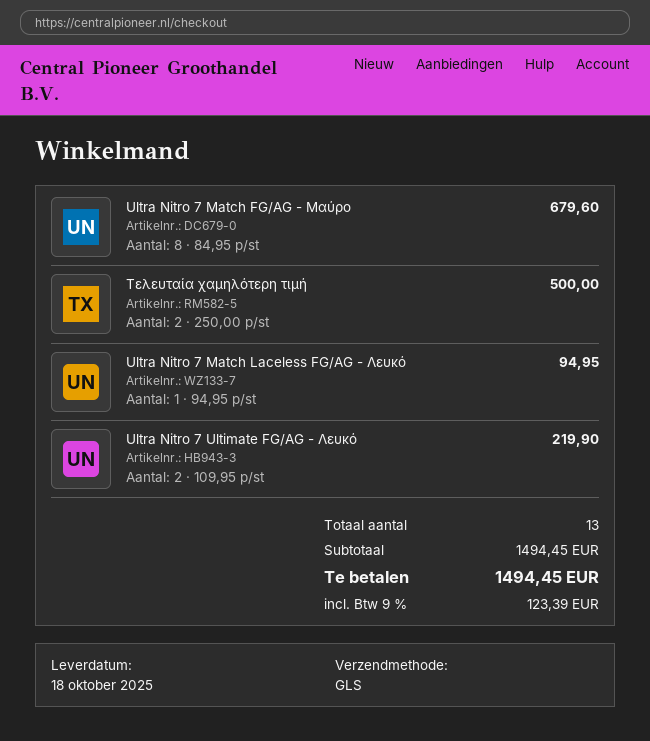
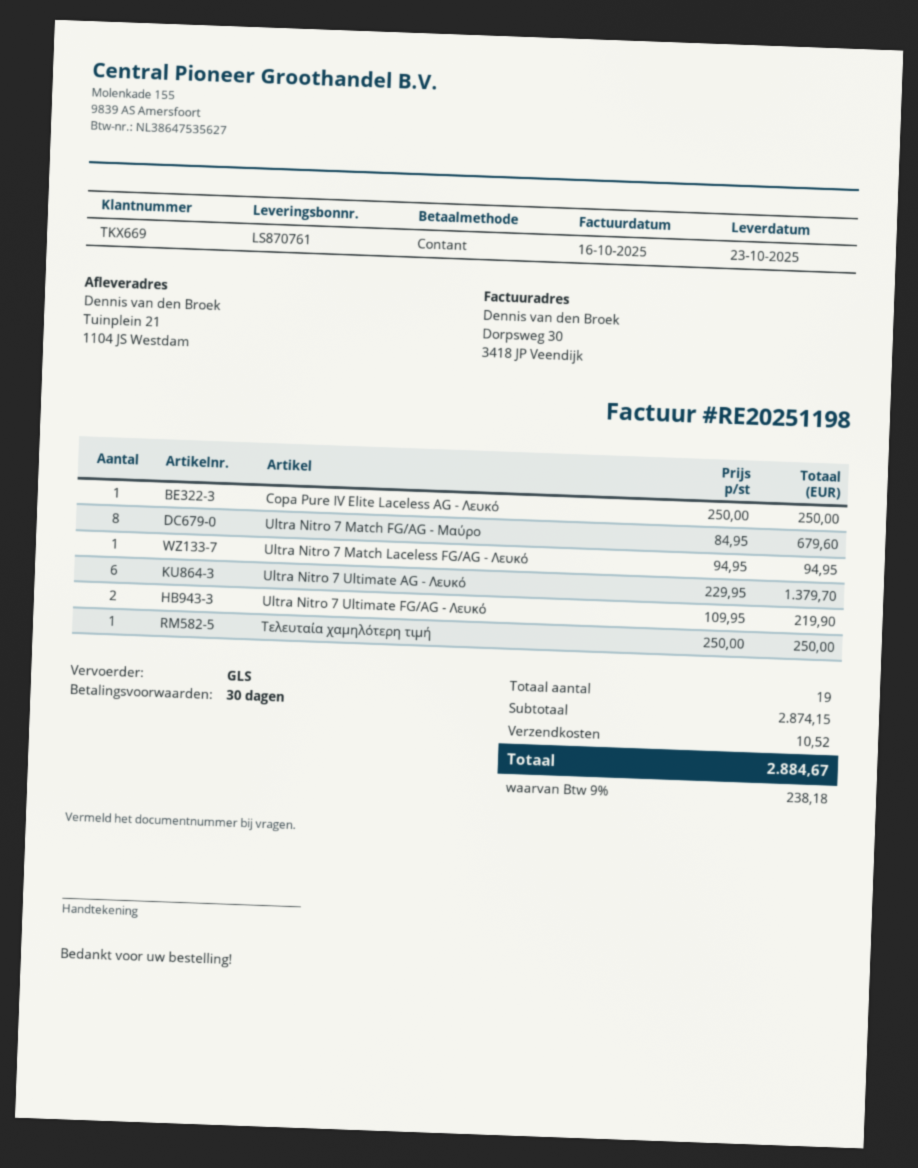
delivery date: 2025-10-18 -> 2025-10-23
Τελευταία χαμηλότερη τιμή: 2 x 250.00 = 500.00 -> 1 x 250.00 = 250.00
Copa Pure IV Elite Laceless AG - Λευκό: none -> 1 x 250.00 = 250.00
Ultra Nitro 7 Ultimate AG - Λευκό: none -> 6 x 229.95 = 1379.70
total quantity: 13 -> 19
subtotal: 1494.45 -> 2874.15
shipping: none -> 10.52
tax: 9% = 123.39 -> 9% = 238.18
total: 1494.45 -> 2884.67

